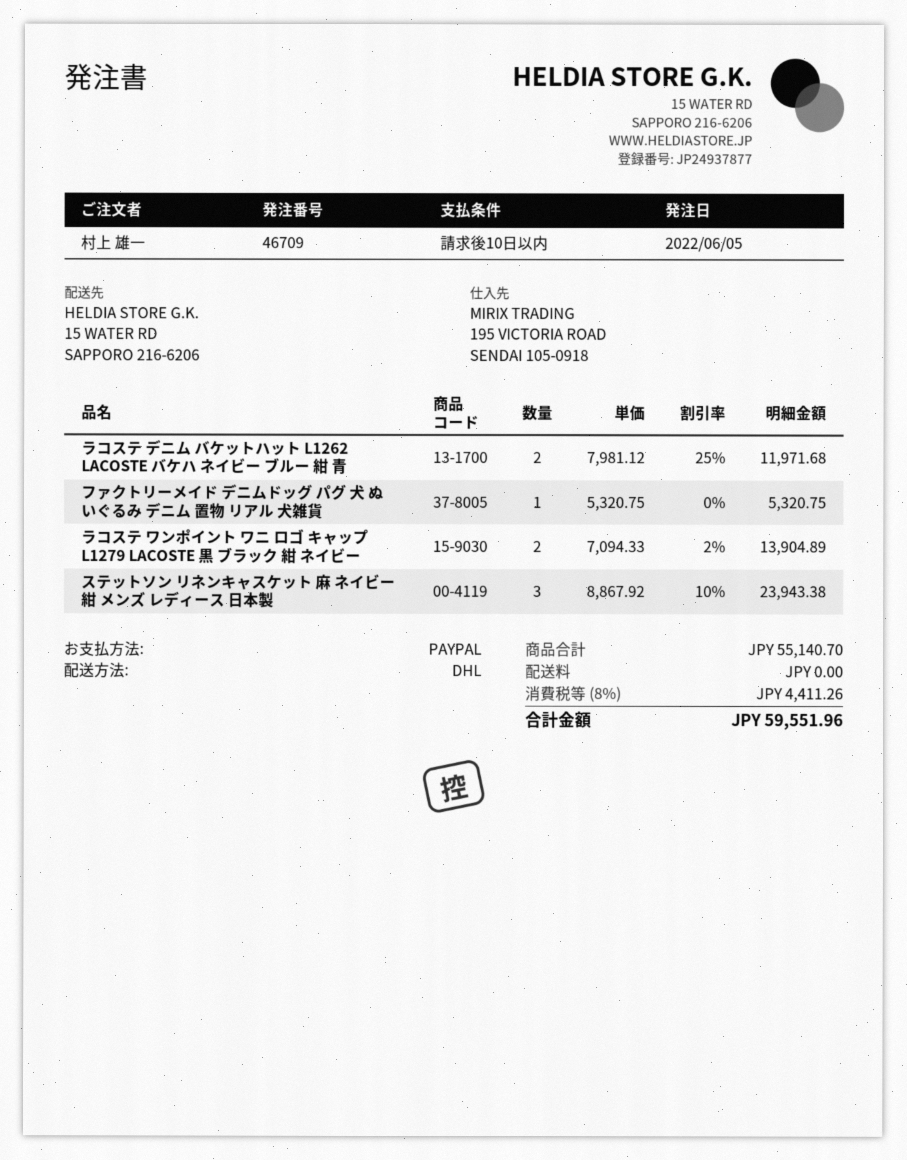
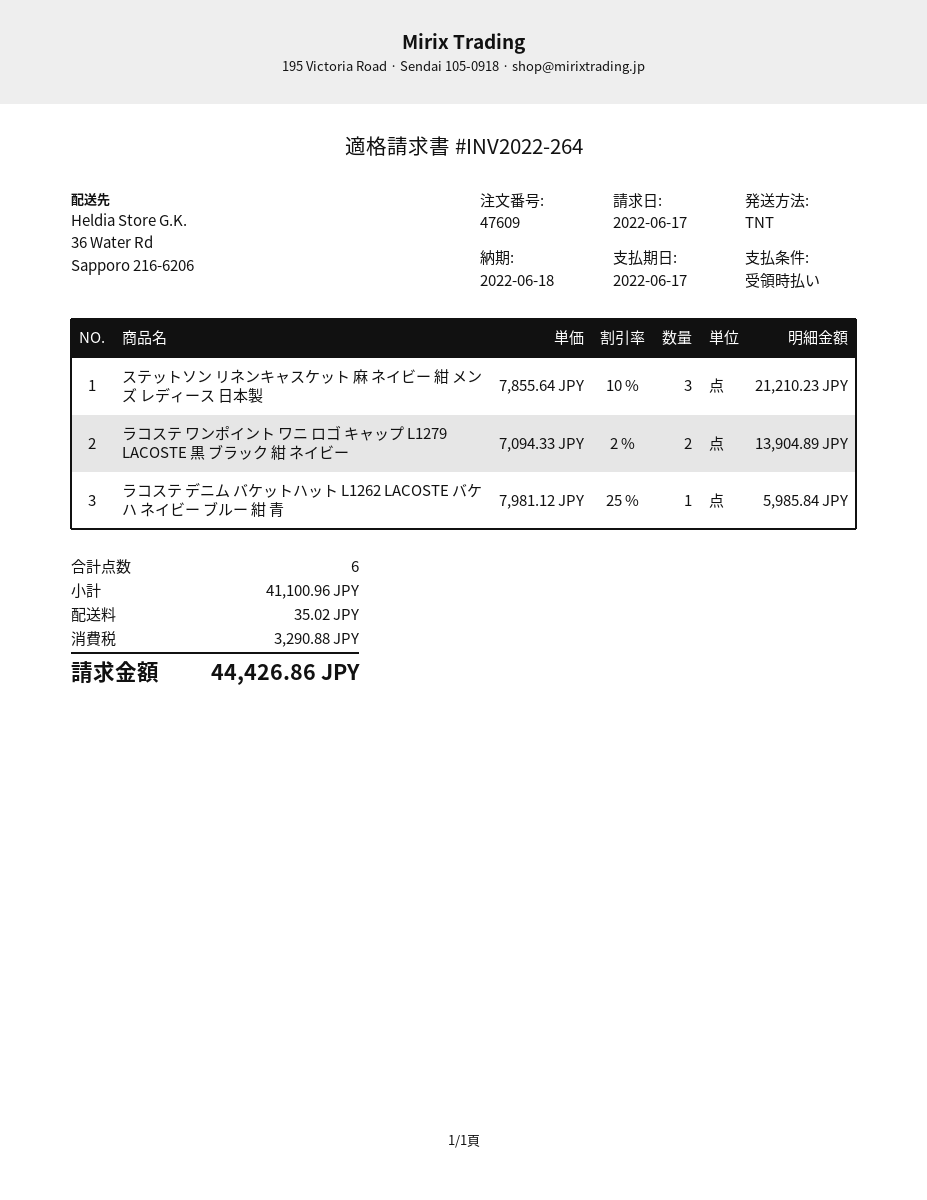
order number: 46709 -> 47609
payment terms: 10 days -> on receipt
shipping method: DHL -> TNT
ship to: 15 WATER RD, SAPPORO 216-6206 -> 36 Water Rd, Sapporo 216-6206
ラコステ デニム バケットハット L1262 LACOSTE バケハ ネイビー ブルー 紺 青: 2 x 7981.12 - 25% = 11971.68 -> 1 x 7981.12 - 25% = 5985.84
ファクトリーメイド デニムドッグ パグ 犬 ぬいぐるみ デニム 置物 リアル 犬雑貨: 1 x 5320.75 = 5320.75 -> none
ステットソン リネンキャスケット 麻 ネイビー 紺 メンズ レディース 日本製: 3 x 8867.92 - 10% = 23943.38 -> 3 x 7855.64 - 10% = 21210.23
subtotal: 55140.70 -> 41100.96
shipping: 0.00 -> 35.02
tax: 4411.26 -> 3290.88
total: 59551.96 -> 44426.86

